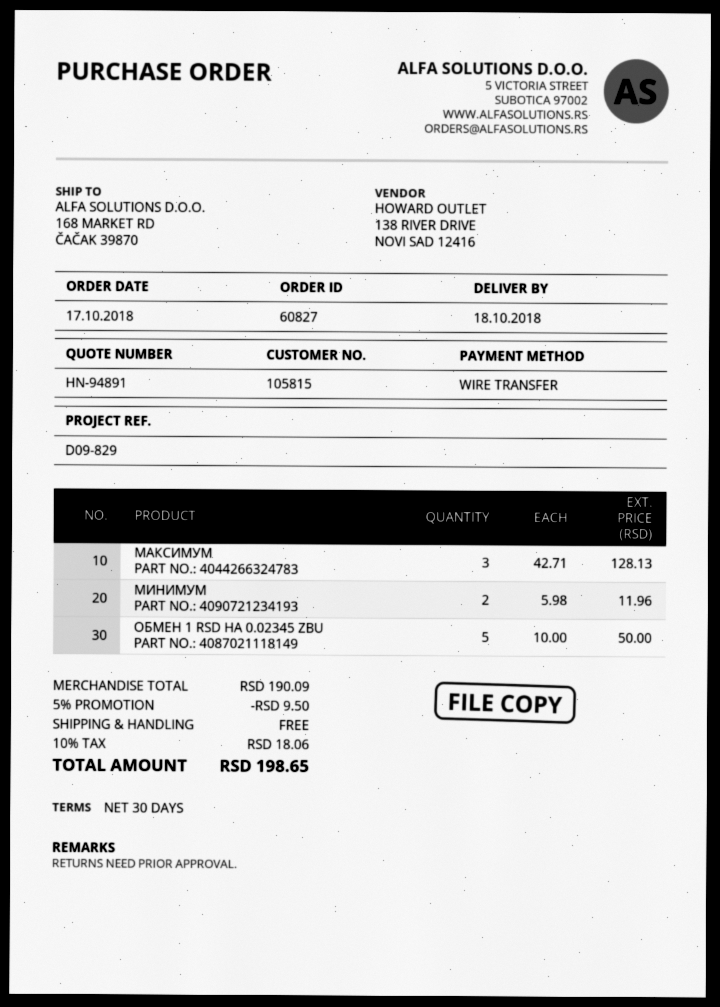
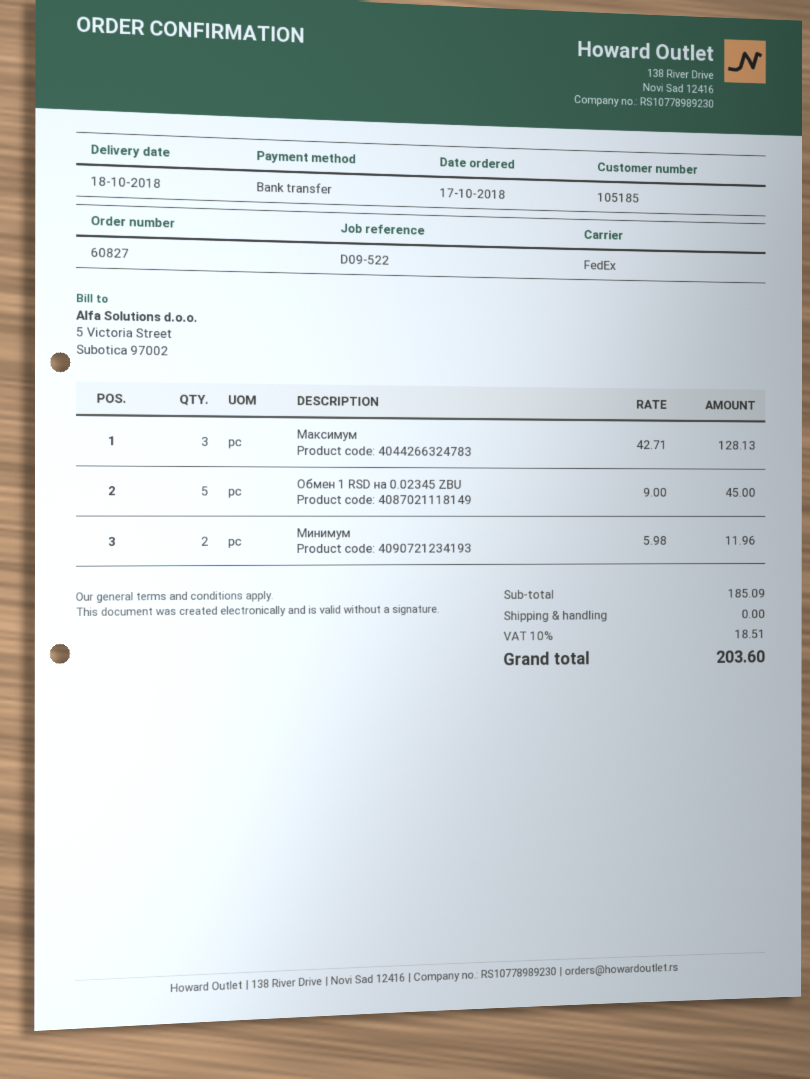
customer number: 105815 -> 105185
reference: D09-829 -> D09-522
ОБМЕН 1 RSD НА 0.02345 ZBU: 5 x 10.00 = 50.00 -> 5 x 9.00 = 45.00
subtotal: 190.09 -> 185.09
discount: 5% = 9.50 -> none
tax: 10% = 18.06 -> 10% = 18.51
total: 198.65 -> 203.60

